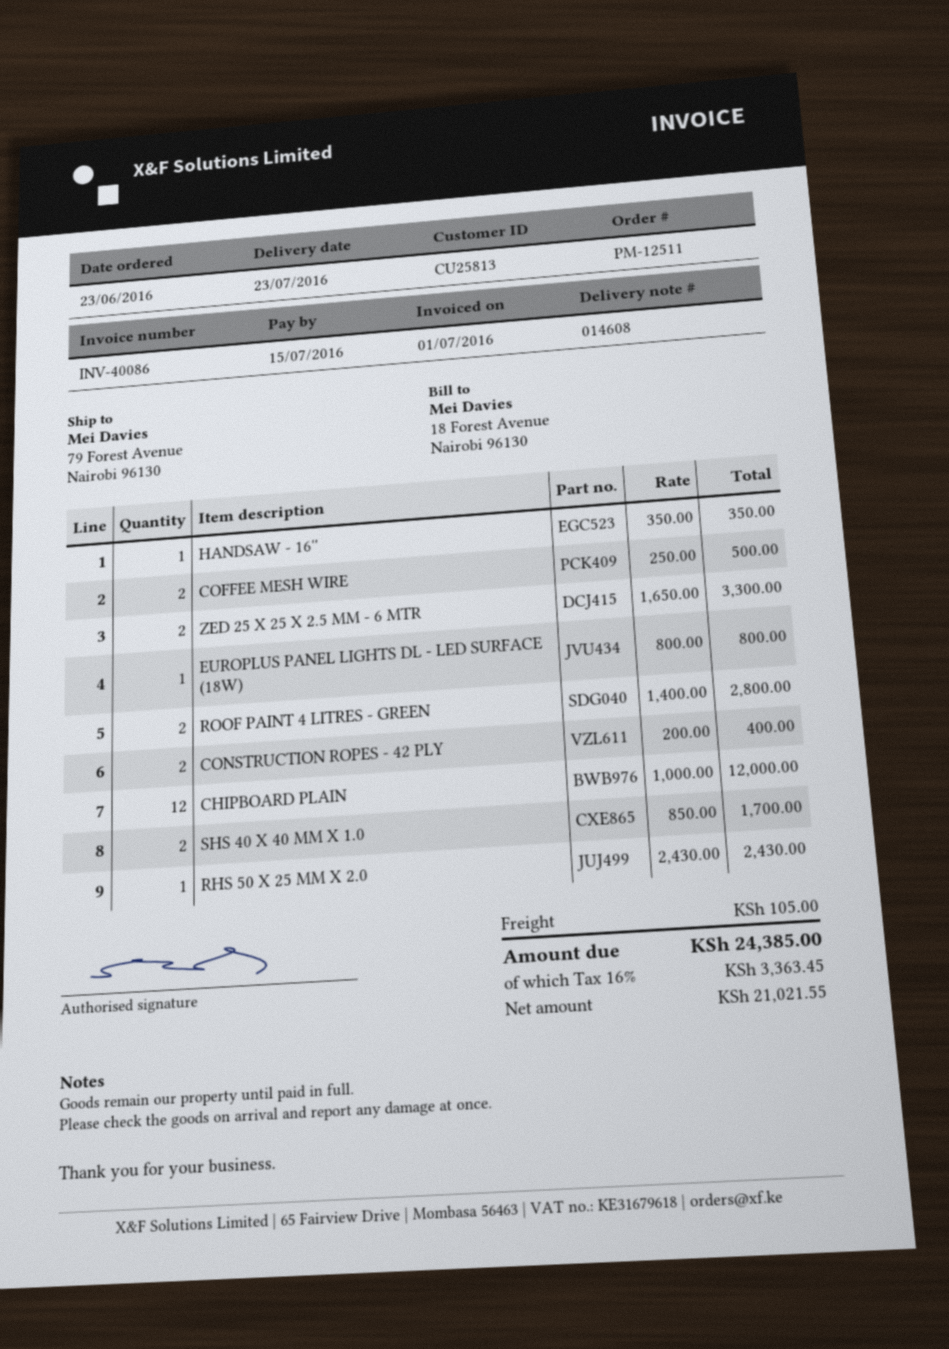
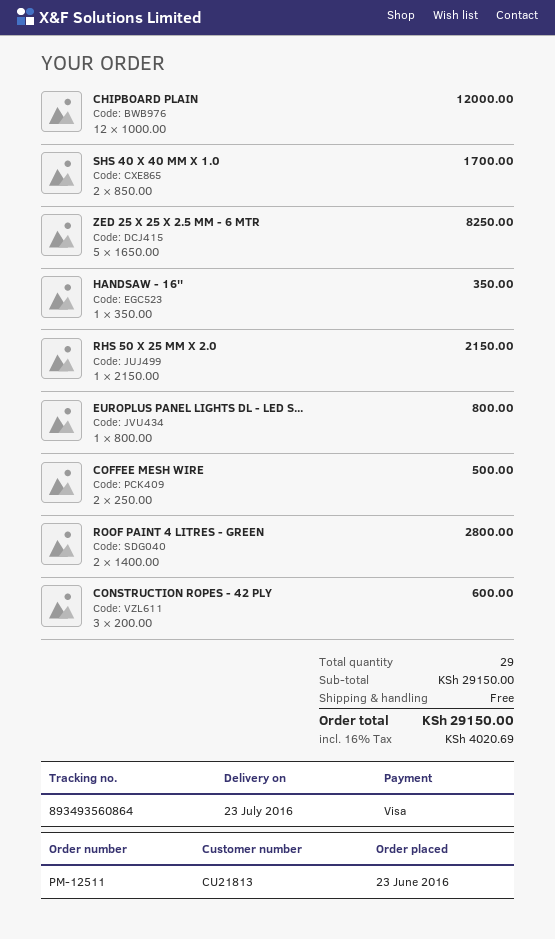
customer number: CU25813 -> CU21813
ZED 25 X 25 X 2.5 MM - 6 MTR: 2 x 1650.00 = 3300.00 -> 5 x 1650.00 = 8250.00
CONSTRUCTION ROPES - 42 PLY: 2 x 200.00 = 400.00 -> 3 x 200.00 = 600.00
RHS 50 X 25 MM X 2.0: 1 x 2430.00 = 2430.00 -> 1 x 2150.00 = 2150.00
shipping: 105.00 -> 0.00
tax: 16% = 3363.45 -> 16% = 4020.69
total: 24385.00 -> 29150.00

